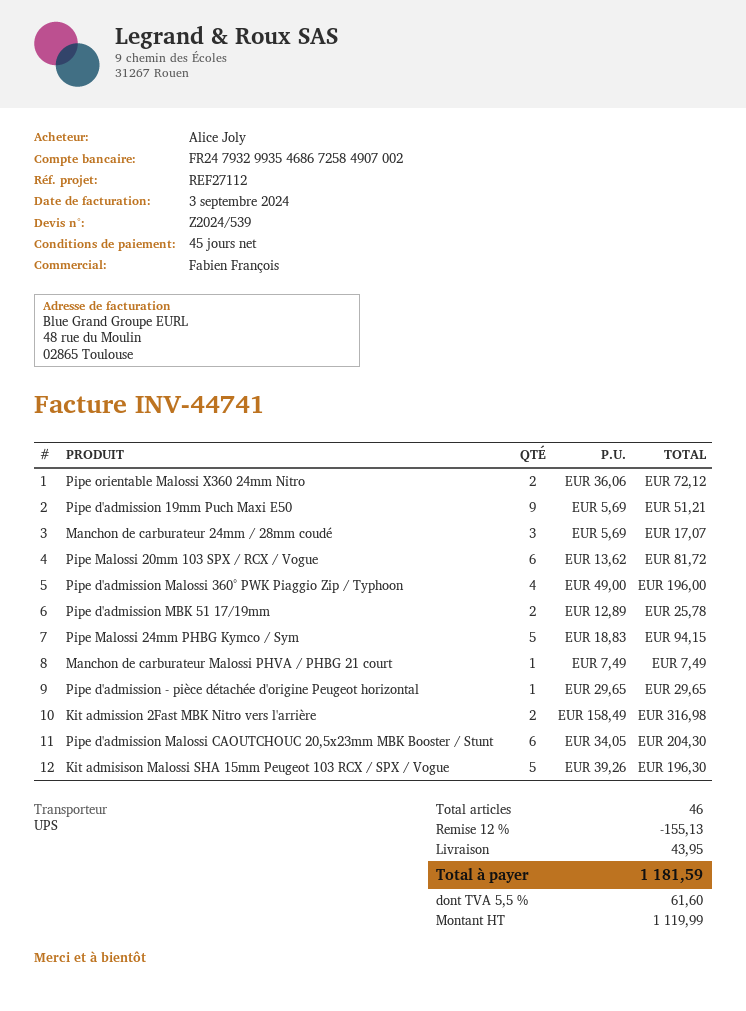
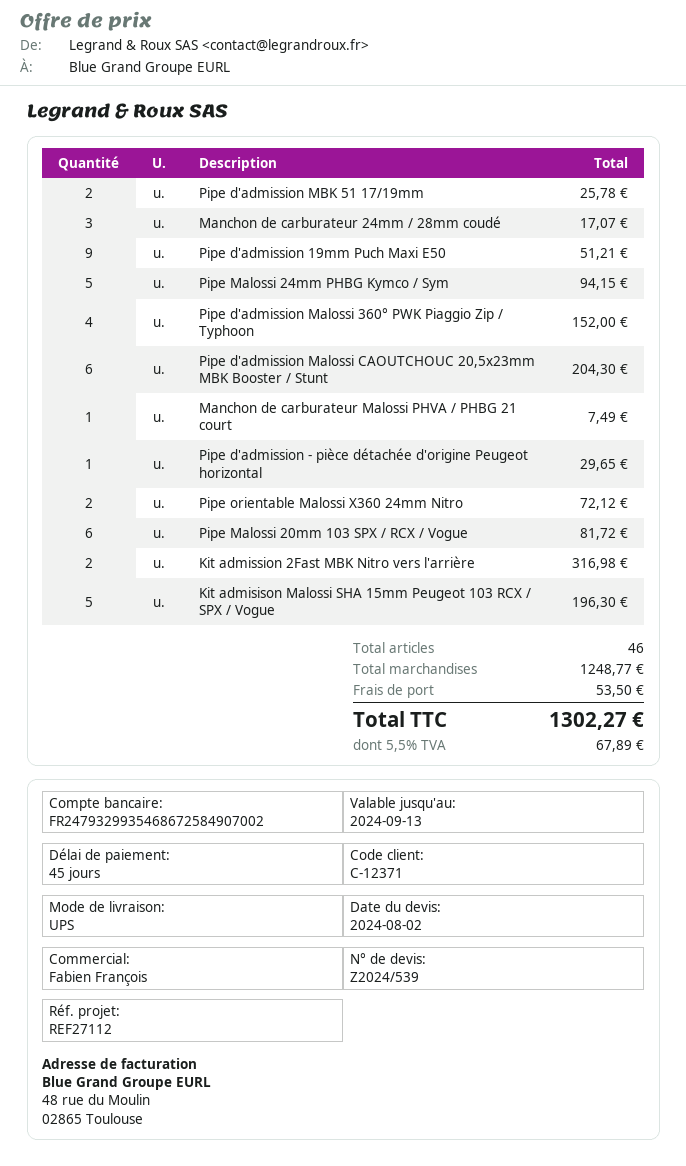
Pipe d'admission Malossi 360° PWK Piaggio Zip / Typhoon: 4 for 196.00 -> 4 for 152.00
discount: 12% = 155.13 -> none
shipping: 43.95 -> 53.50
tax: 5.5% = 61.60 -> 5.5% = 67.89
total: 1181.59 -> 1302.27

